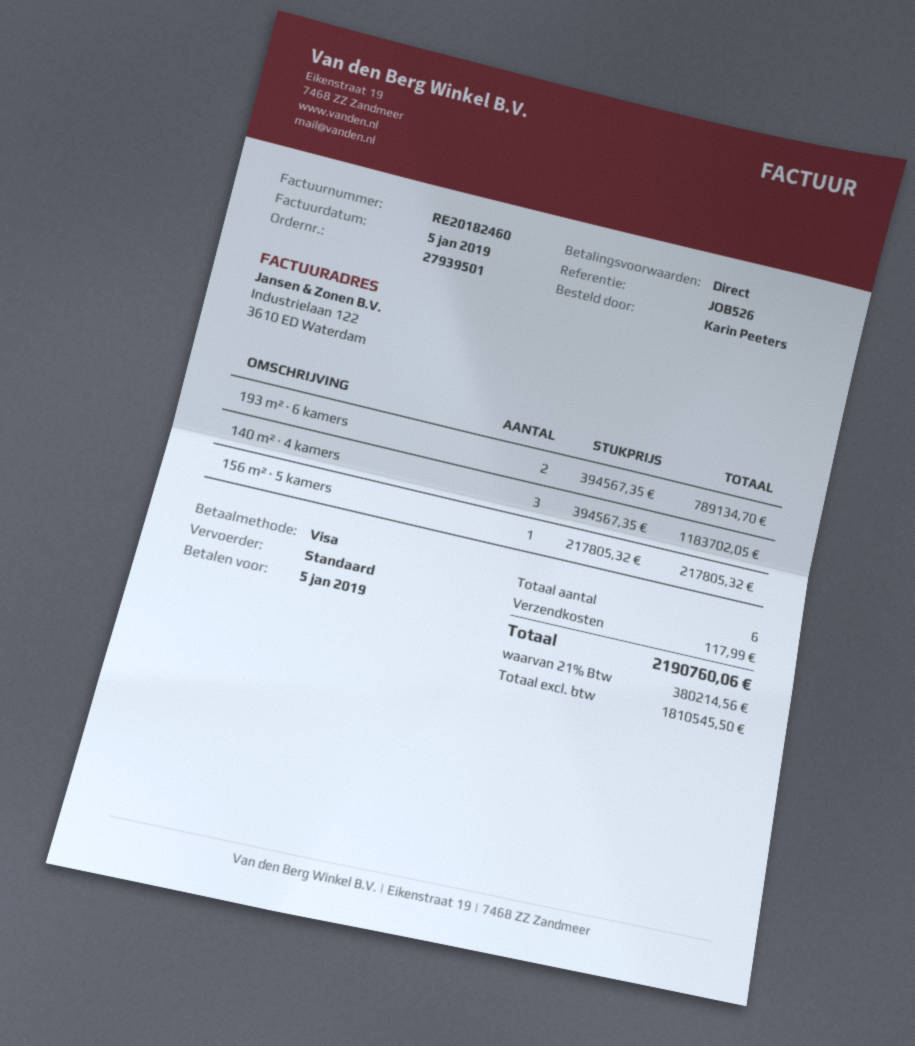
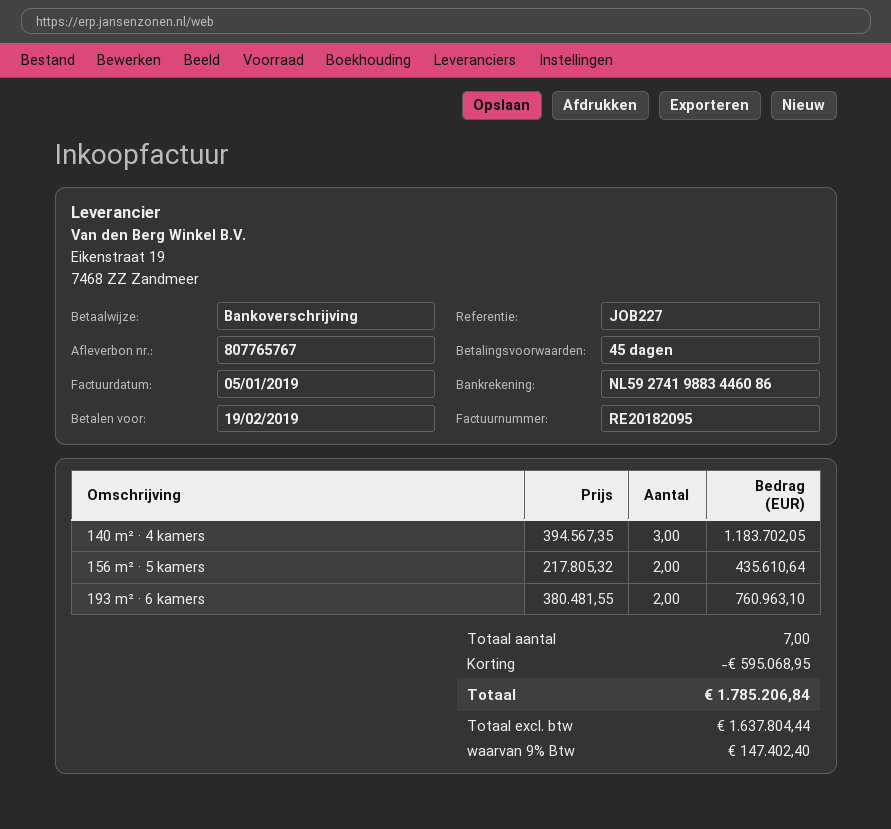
invoice number: RE20182460 -> RE20182095
payment terms: on receipt -> 45 days
due date: 2019-01-05 -> 2019-02-19
reference: JOB526 -> JOB227
payment method: Visa -> bank transfer
193 m² · 6 kamers: 2 x 394567.35 = 789134.70 -> 2 x 380481.55 = 760963.10
156 m² · 5 kamers: 1 x 217805.32 = 217805.32 -> 2 x 217805.32 = 435610.64
total quantity: 6 -> 7
discount: none -> 595068.95
shipping: 117.99 -> none
net: 1810545.50 -> 1637804.44
tax: 21% = 380214.56 -> 9% = 147402.40
total: 2190760.06 -> 1785206.84

